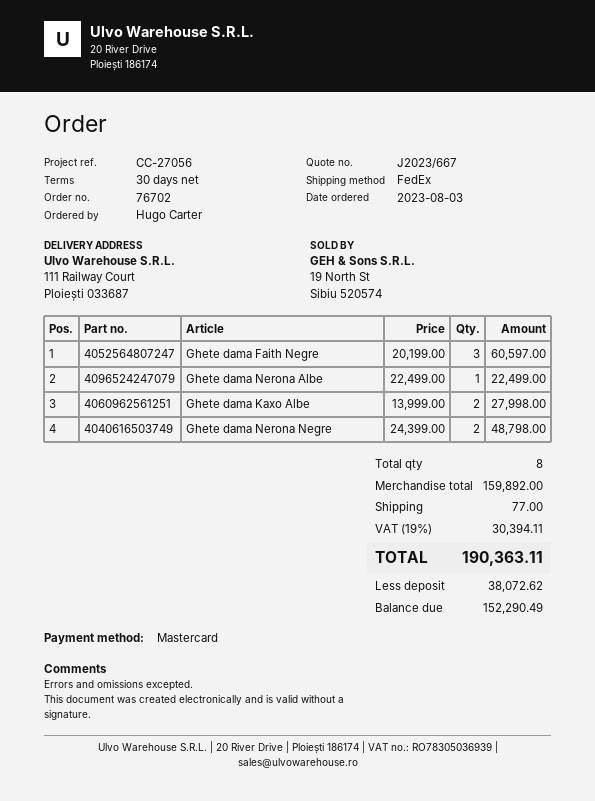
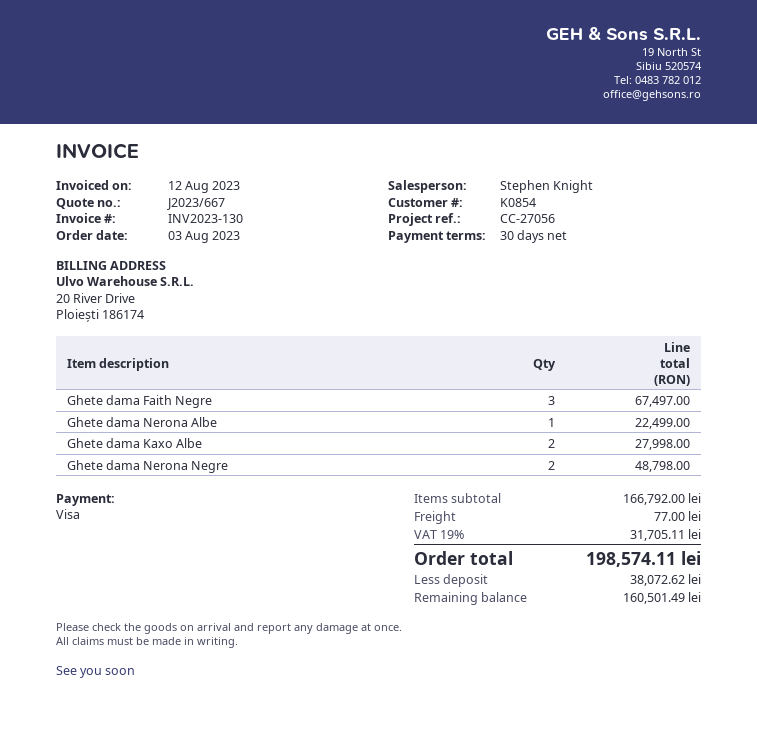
payment method: Mastercard -> Visa
Ghete dama Faith Negre: 3 for 60597.00 -> 3 for 67497.00
subtotal: 159892.00 -> 166792.00
tax: 19% = 30394.11 -> 19% = 31705.11
total: 190363.11 -> 198574.11
balance: 152290.49 -> 160501.49

